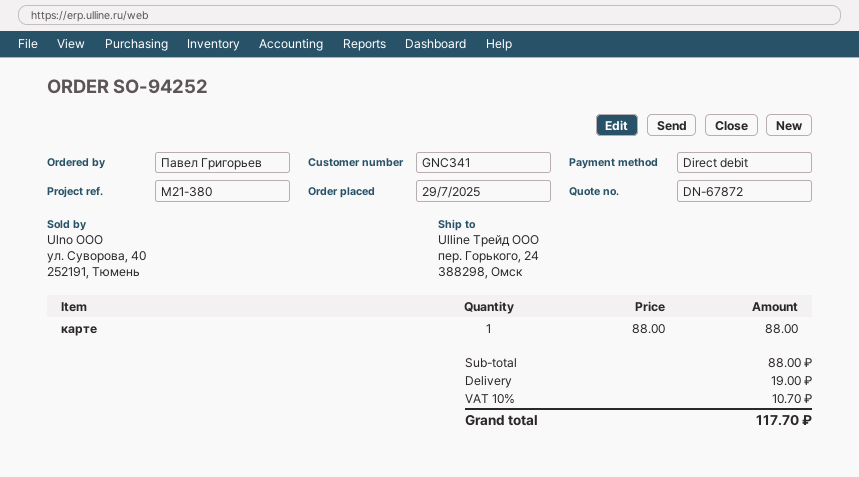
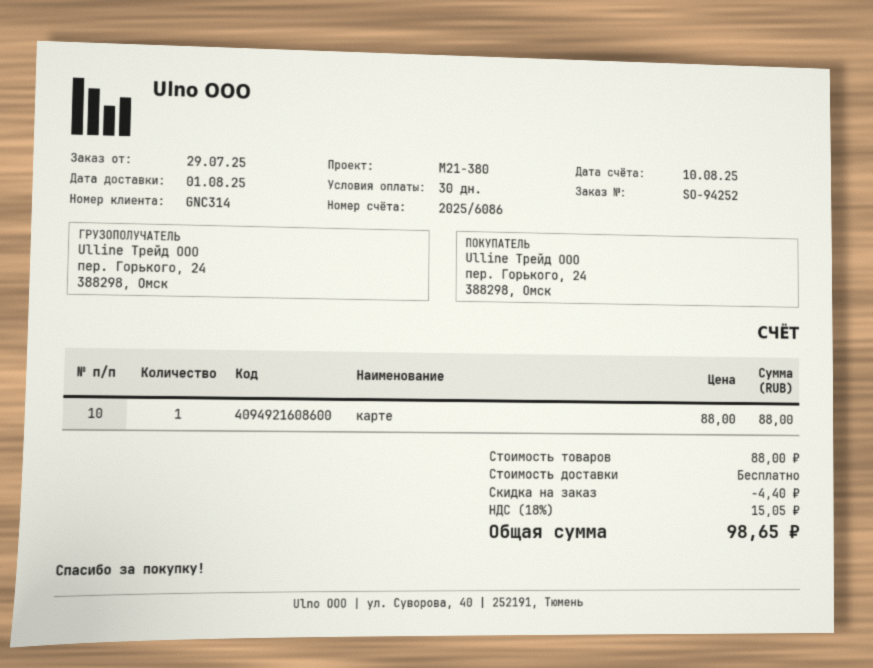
customer number: GNC341 -> GNC314
discount: none -> 4.40
shipping: 19.00 -> 0.00
tax: 10% = 10.70 -> 18% = 15.05
total: 117.70 -> 98.65

